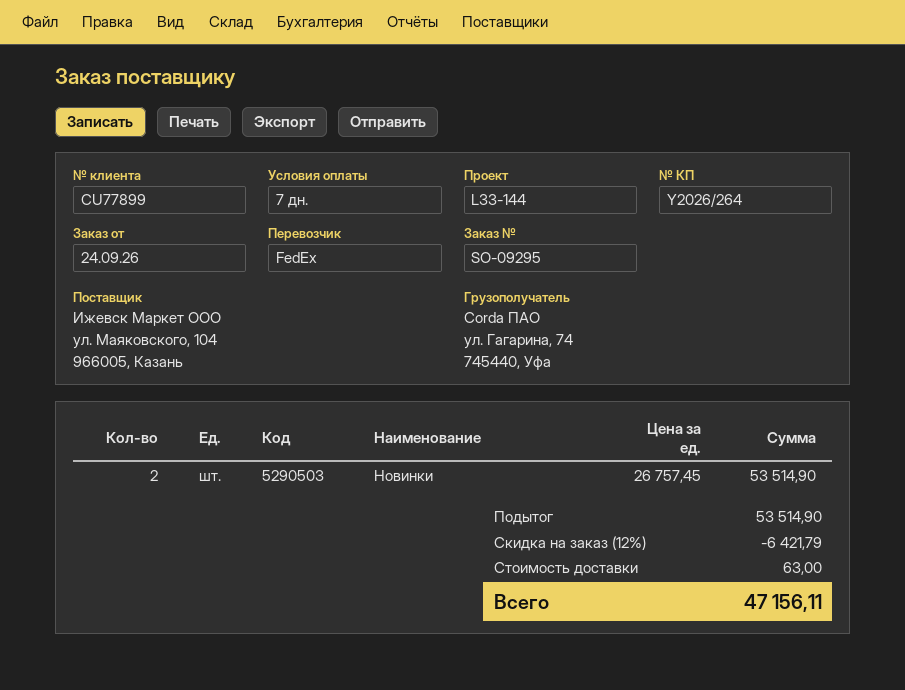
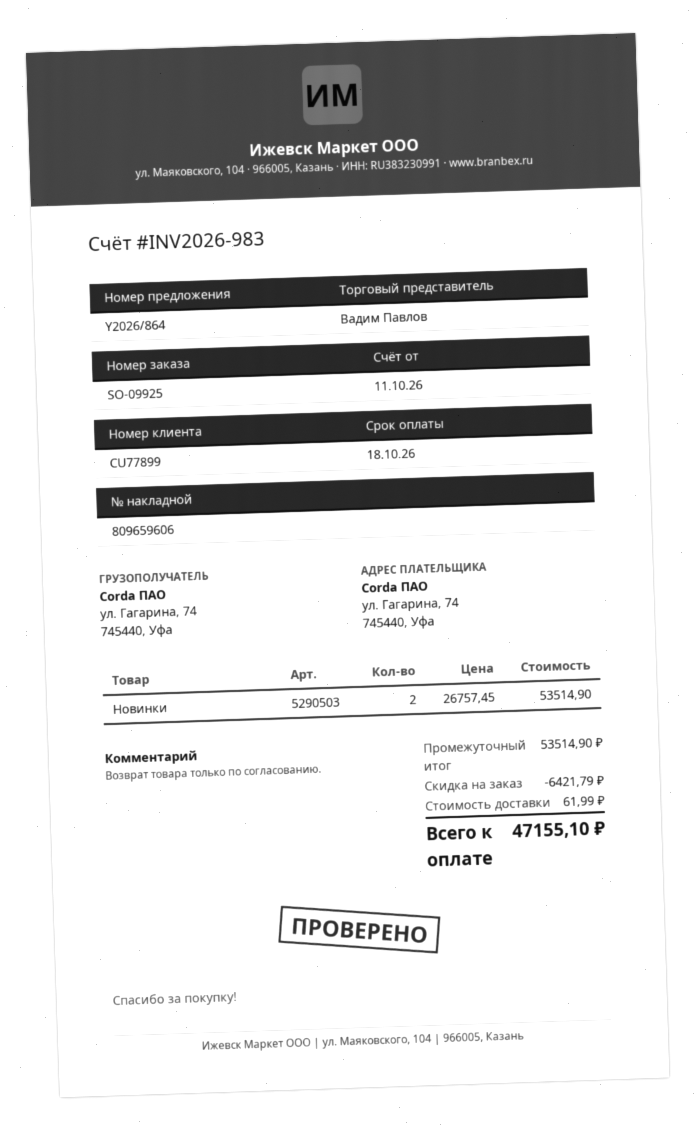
quote number: Y2026/264 -> Y2026/864
order number: SO-09295 -> SO-09925
shipping: 63.00 -> 61.99
total: 47156.11 -> 47155.10

